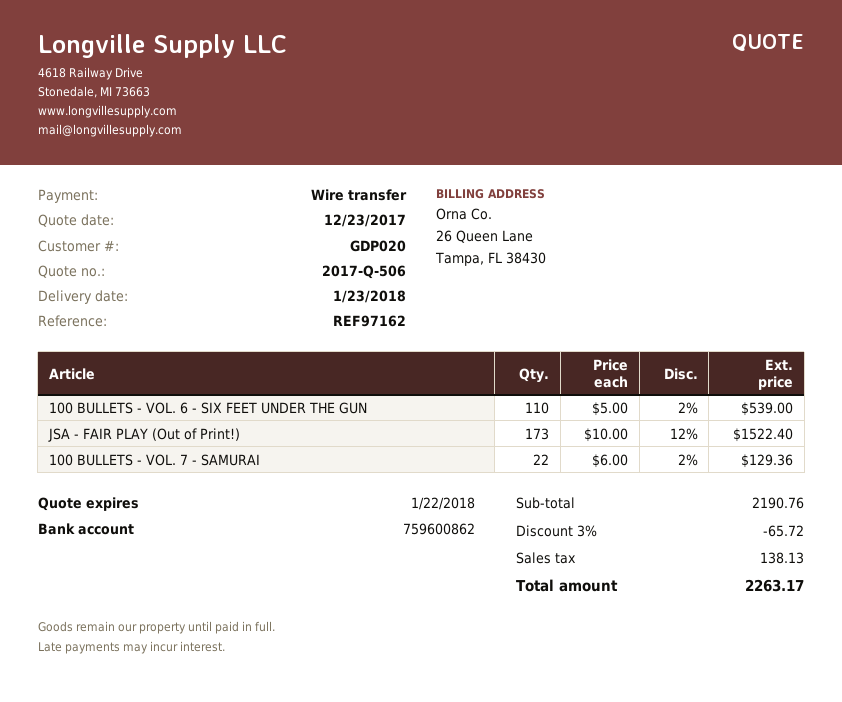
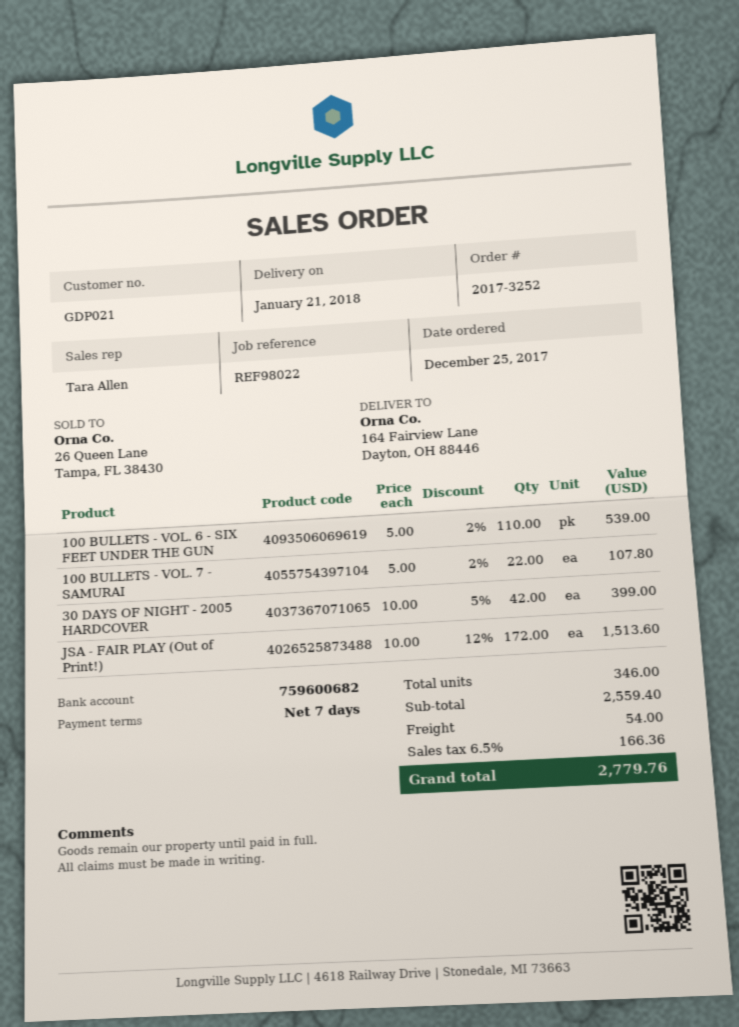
delivery date: 2018-01-23 -> 2018-01-21
customer number: GDP020 -> GDP021
reference: REF97162 -> REF98022
bank account: 759600862 -> 759600682
JSA - FAIR PLAY (Out of Print!): 173 x 10.00 - 12% = 1522.40 -> 172 x 10.00 - 12% = 1513.60
100 BULLETS - VOL. 7 - SAMURAI: 22 x 6.00 - 2% = 129.36 -> 22 x 5.00 - 2% = 107.80
30 DAYS OF NIGHT - 2005 HARDCOVER: none -> 42 x 10.00 - 5% = 399.00
subtotal: 2190.76 -> 2559.40
discount: 3% = 65.72 -> none
shipping: none -> 54.00
tax: 138.13 -> 166.36
total: 2263.17 -> 2779.76

